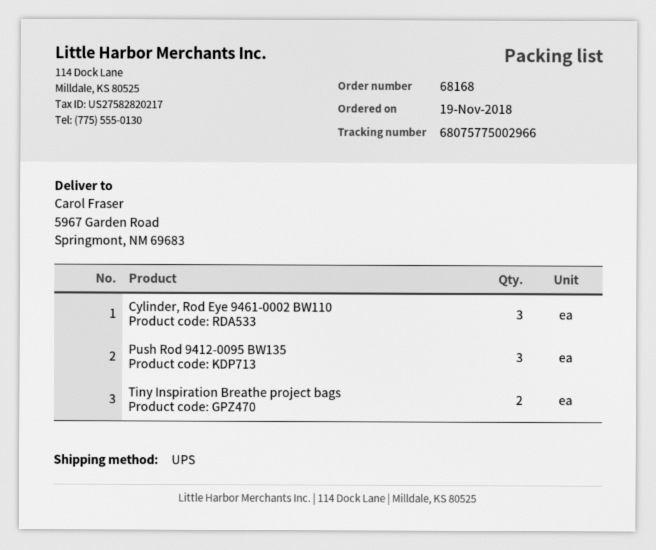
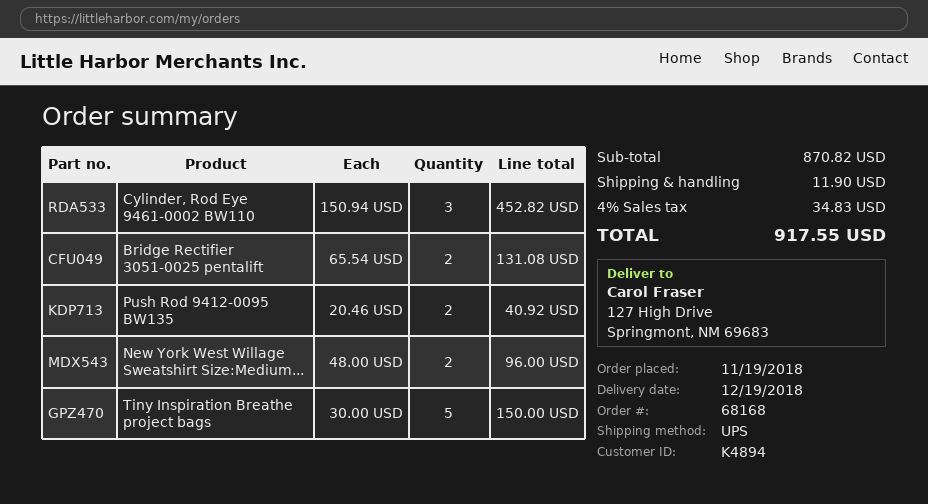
ship to: 5967 Garden Road, Springmont, NM 69683 -> 127 High Drive, Springmont, NM 69683
Push Rod 9412-0095 BW135: 3 -> 2
Tiny Inspiration Breathe project bags: 2 -> 5
Bridge Rectifier 3051-0025 pentalift: none -> 2
New York West Willage Sweatshirt Size:Medium...: none -> 2

